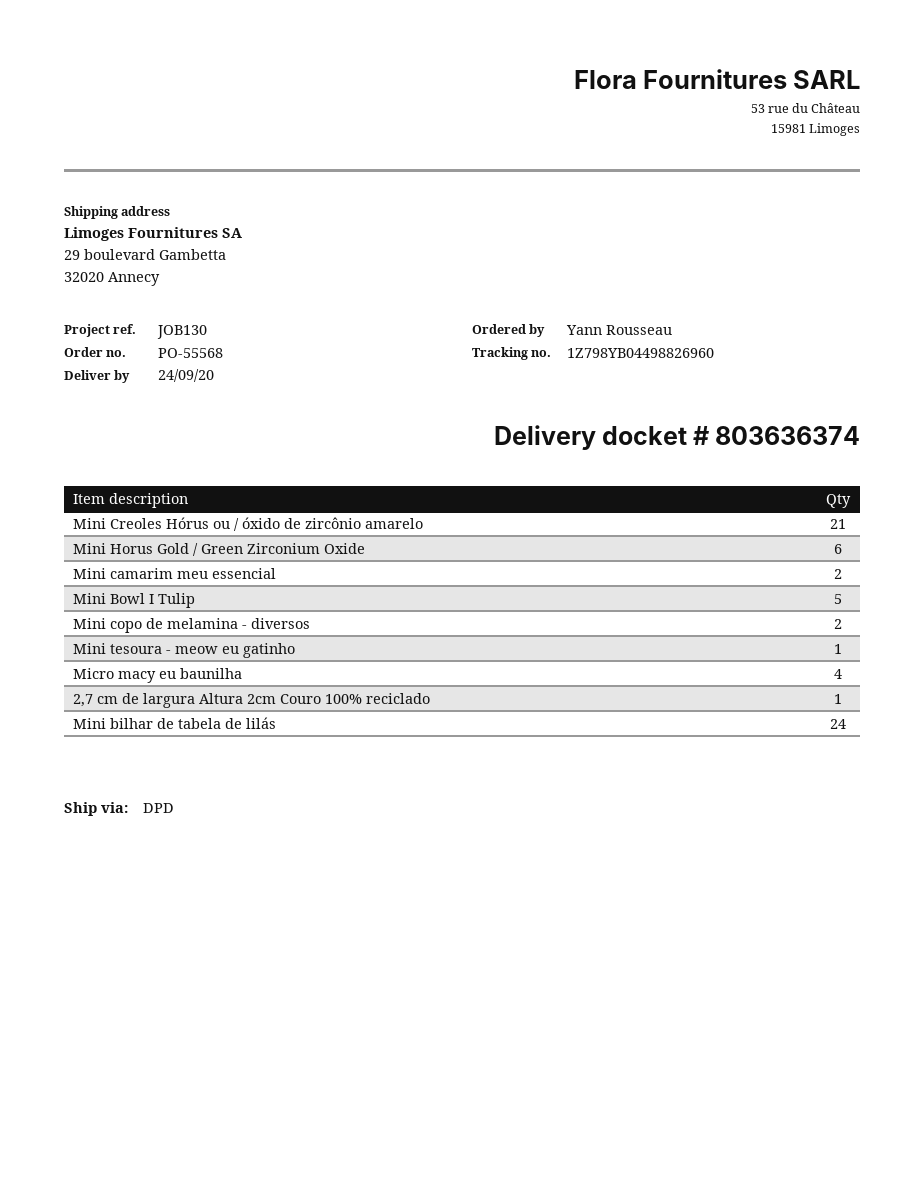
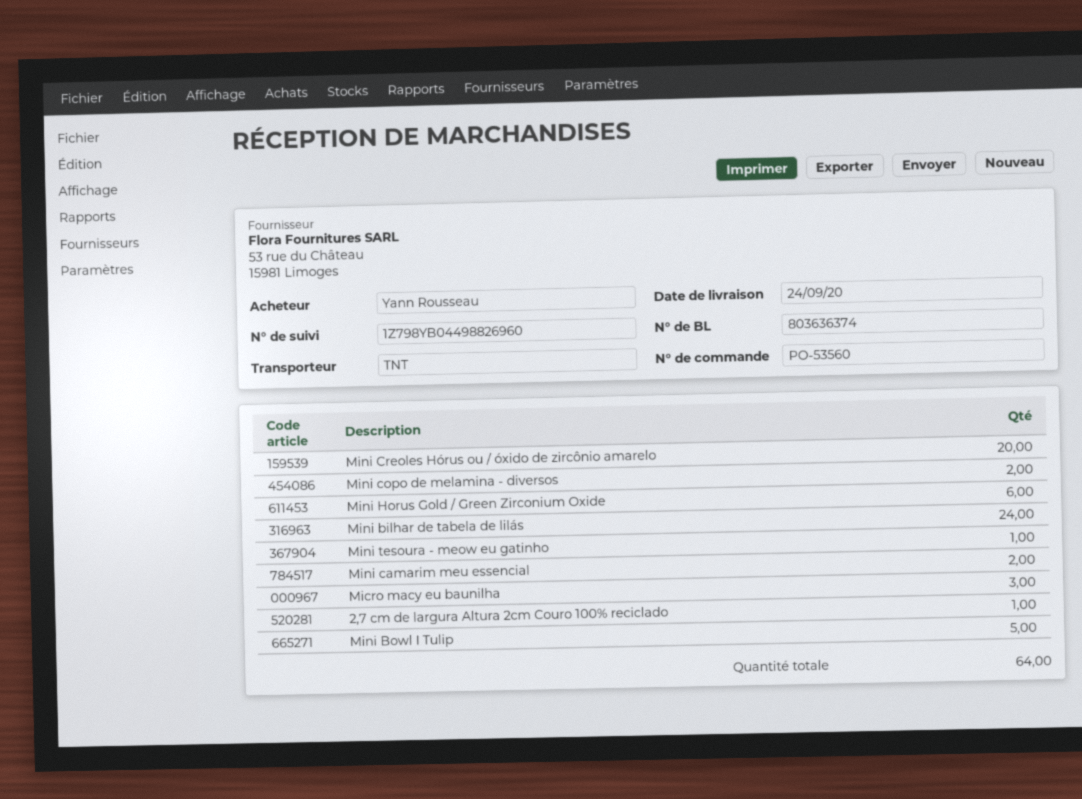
order number: PO-55568 -> PO-53560
shipping method: DPD -> TNT
Mini Creoles Hórus ou / óxido de zircônio amarelo: 21 -> 20
Micro macy eu baunilha: 4 -> 3

